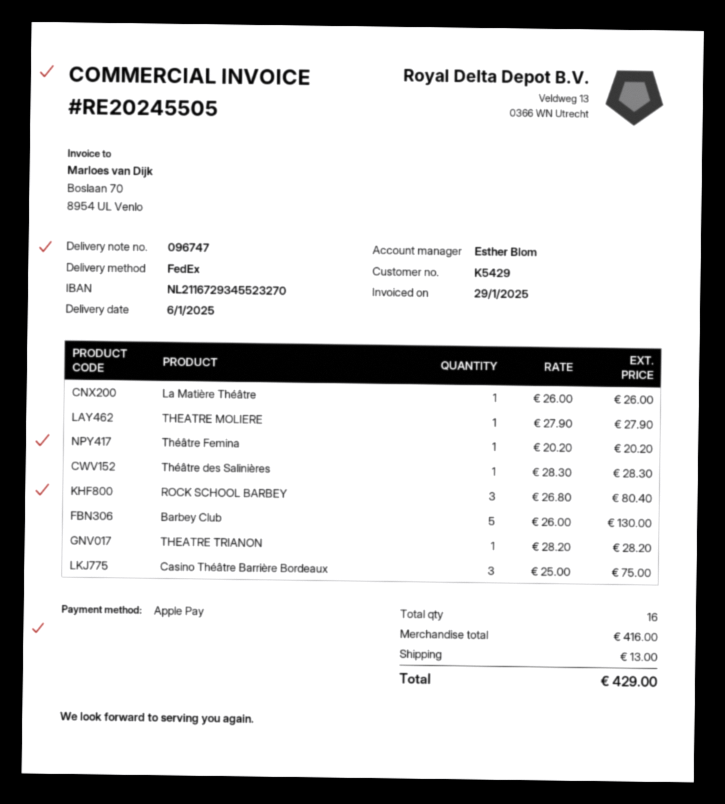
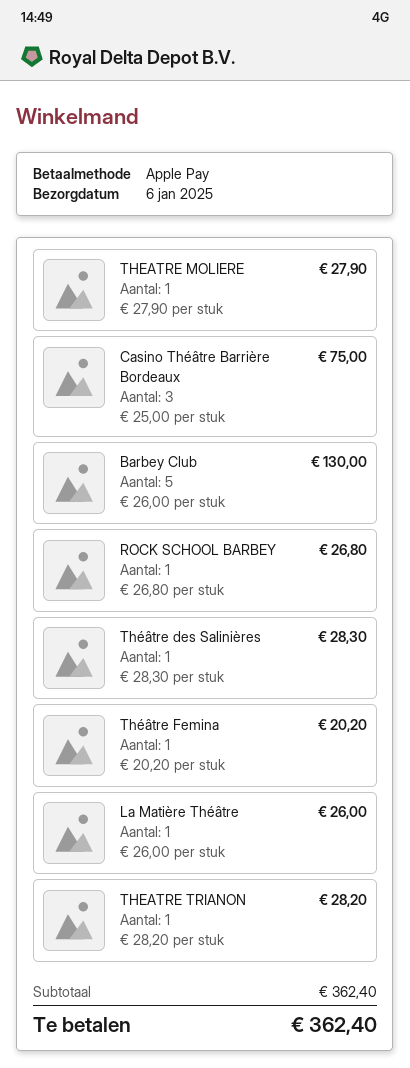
ROCK SCHOOL BARBEY: 3 x 26.80 = 80.40 -> 1 x 26.80 = 26.80
subtotal: 416.00 -> 362.40
shipping: 13.00 -> none
total: 429.00 -> 362.40

